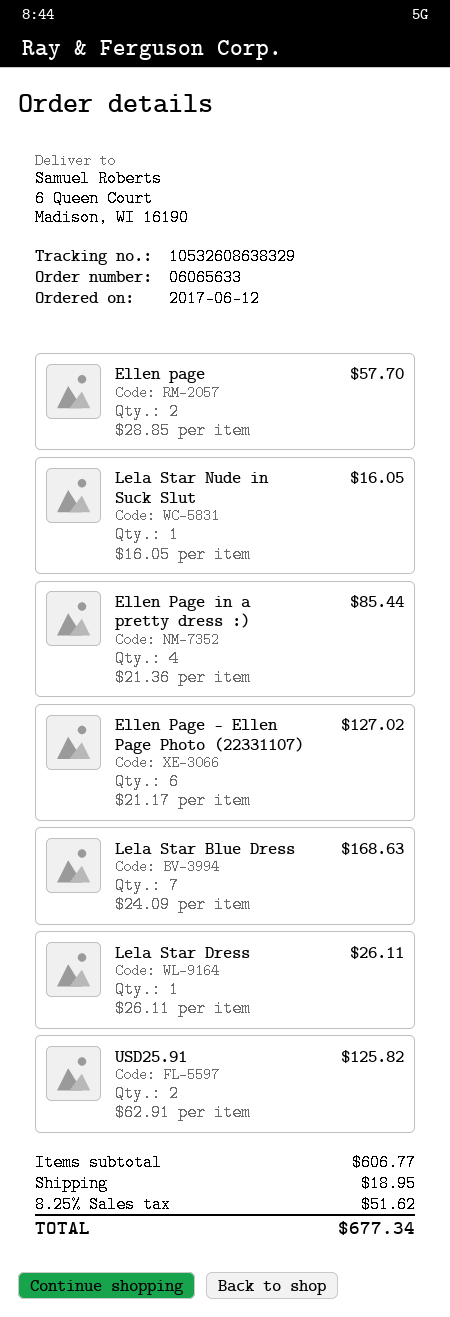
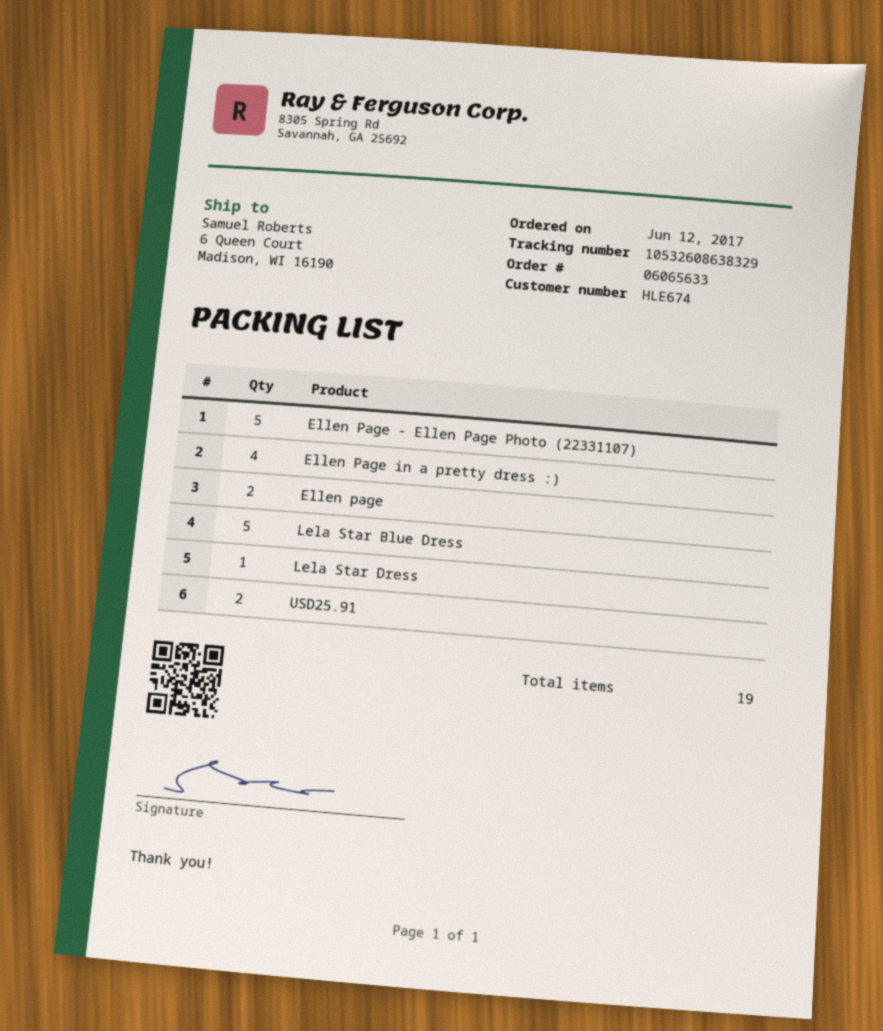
Lela Star Nude in Suck Slut: 1 -> none
Ellen Page - Ellen Page Photo (22331107): 6 -> 5
Lela Star Blue Dress: 7 -> 5

